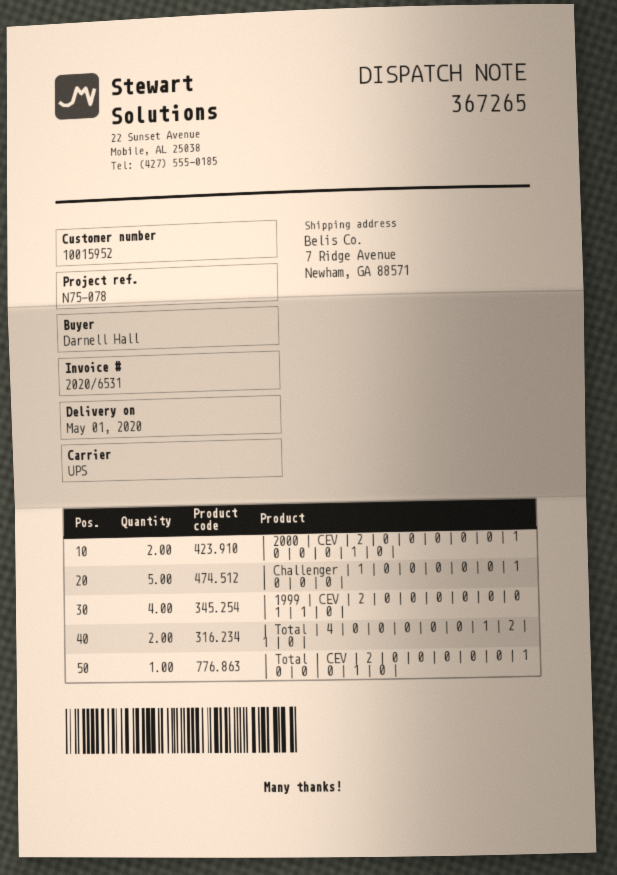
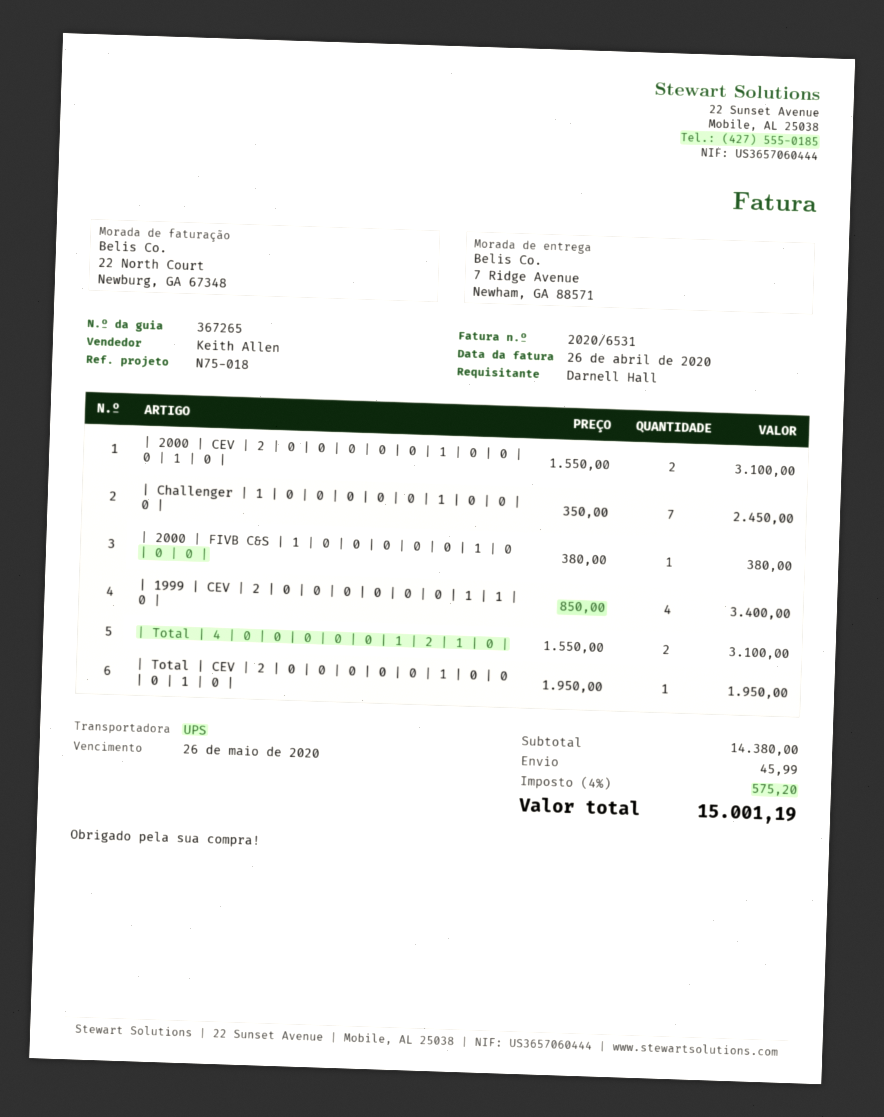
reference: N75-078 -> N75-018
| Challenger | 1 | 0 | 0 | 0 | 0 | 0 | 1 | 0 | 0 | 0 |: 5 -> 7
| 2000 | FIVB C&S | 1 | 0 | 0 | 0 | 0 | 0 | 1 | 0 | 0 | 0 |: none -> 1

